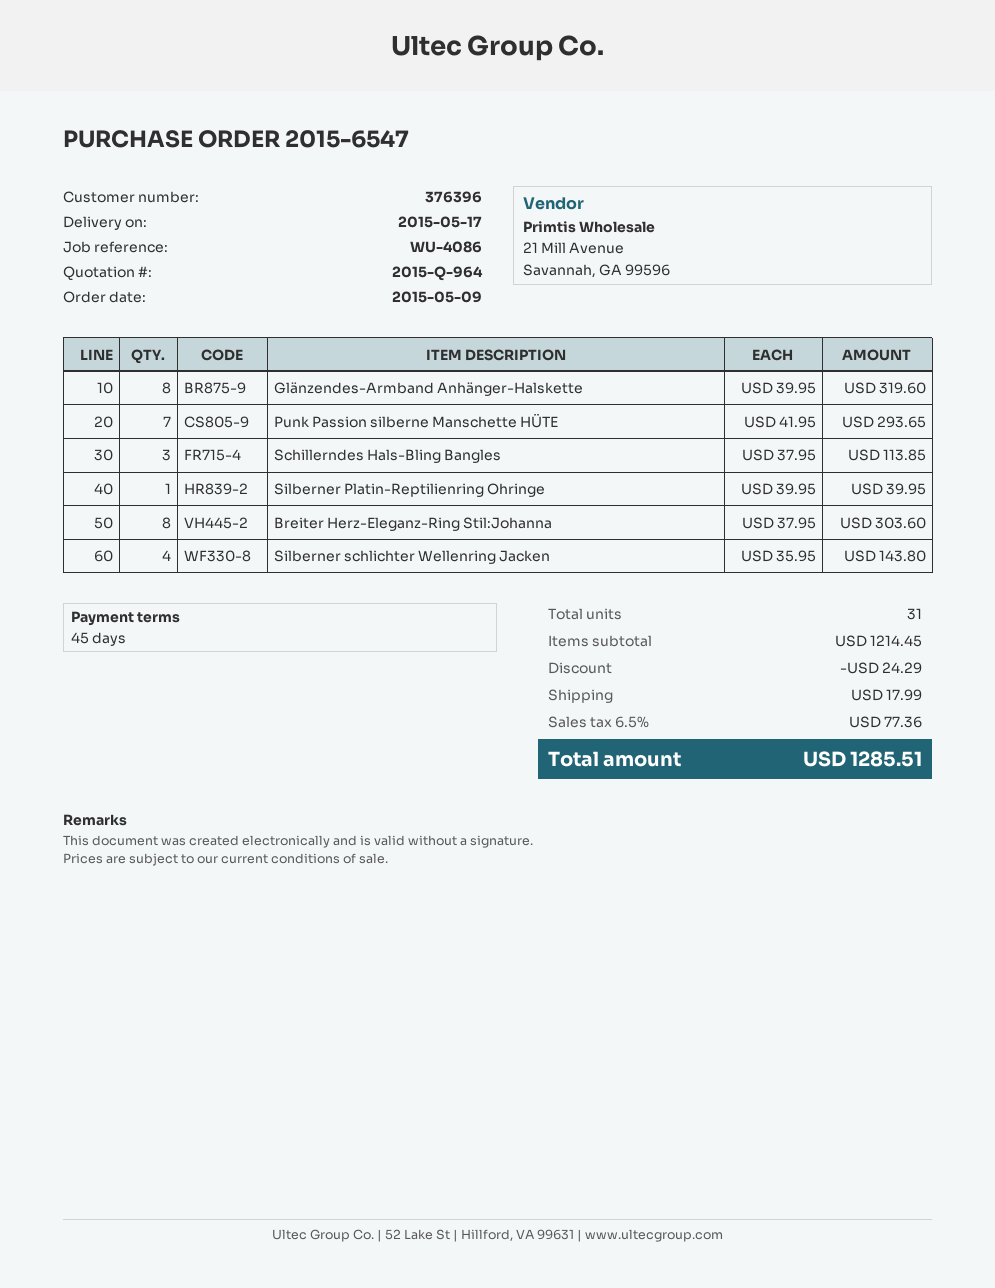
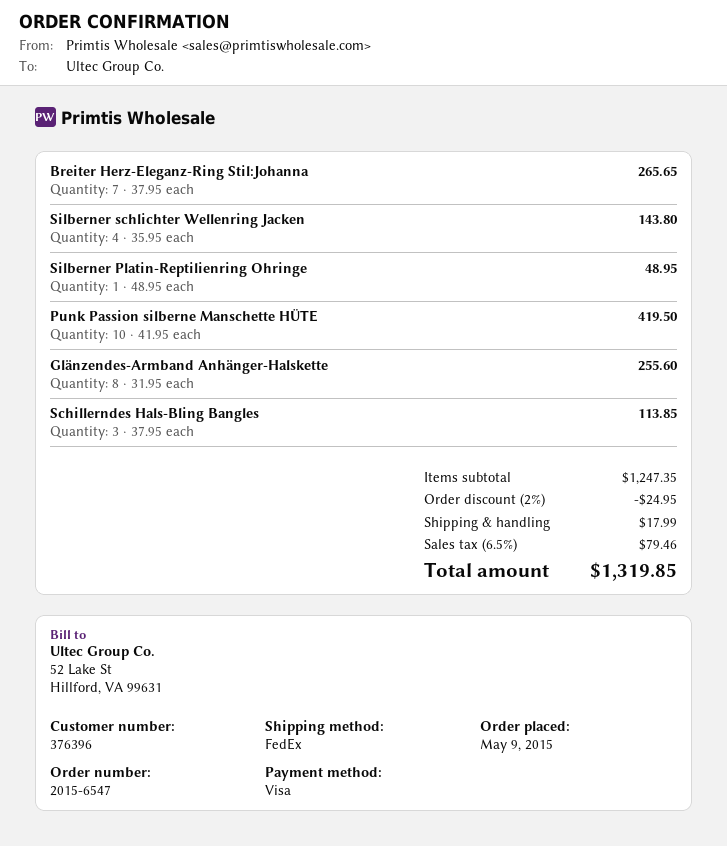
Glänzendes-Armband Anhänger-Halskette: 8 x 39.95 = 319.60 -> 8 x 31.95 = 255.60
Punk Passion silberne Manschette HÜTE: 7 x 41.95 = 293.65 -> 10 x 41.95 = 419.50
Silberner Platin-Reptilienring Ohringe: 1 x 39.95 = 39.95 -> 1 x 48.95 = 48.95
Breiter Herz-Eleganz-Ring Stil:Johanna: 8 x 37.95 = 303.60 -> 7 x 37.95 = 265.65
subtotal: 1214.45 -> 1247.35
discount: 24.29 -> 24.95
tax: 6.5% = 77.36 -> 6.5% = 79.46
total: 1285.51 -> 1319.85

